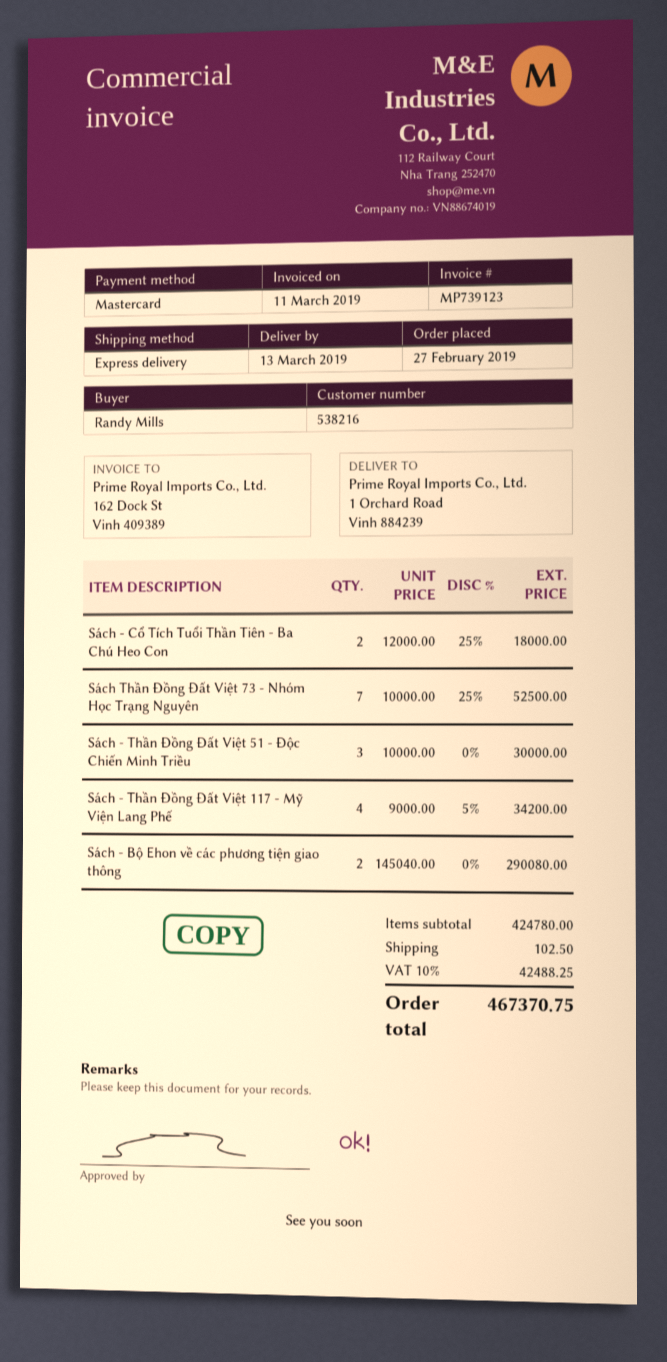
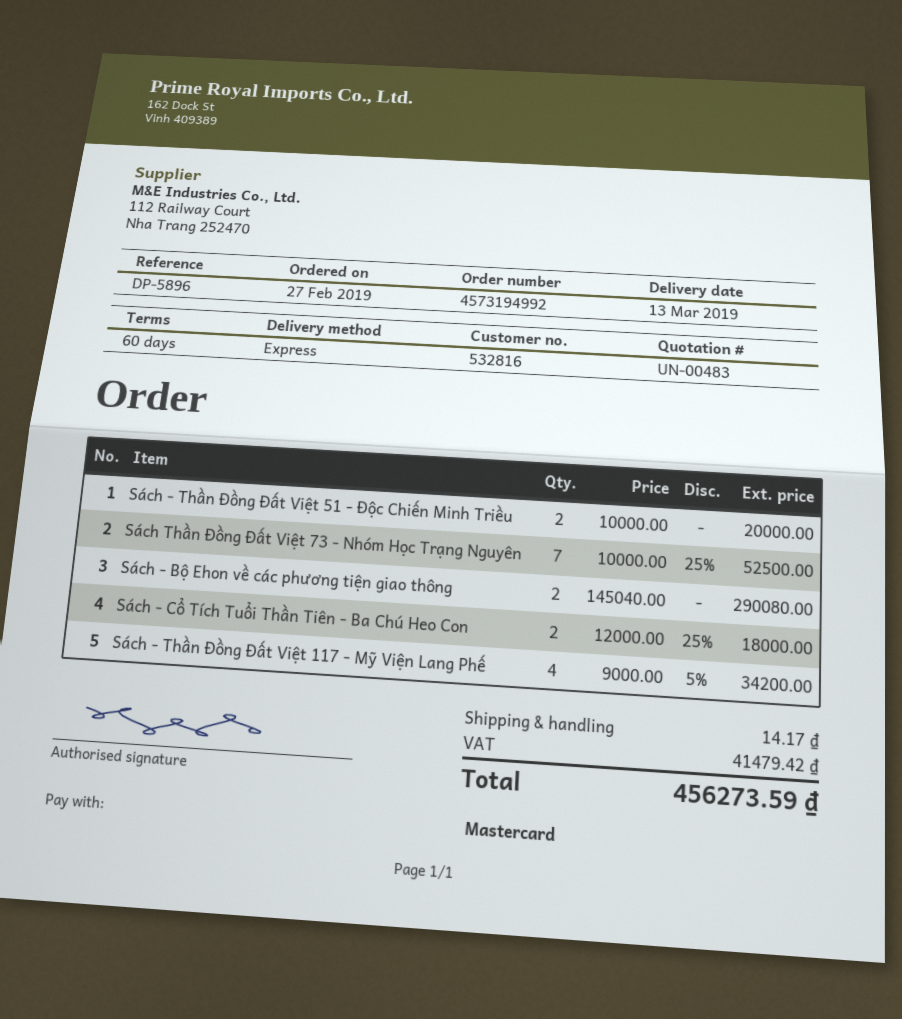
customer number: 538216 -> 532816
Sách - Thần Đồng Đất Việt 51 - Độc Chiến Minh Triều: 3 x 10000.00 = 30000.00 -> 2 x 10000.00 = 20000.00
shipping: 102.50 -> 14.17
tax: 42488.25 -> 41479.42
total: 467370.75 -> 456273.59

